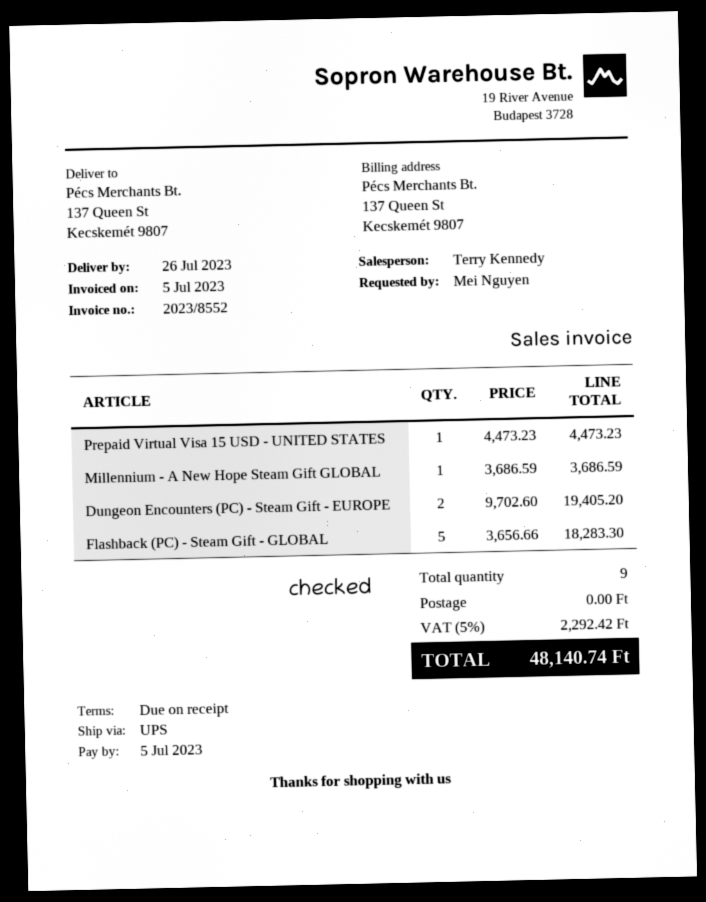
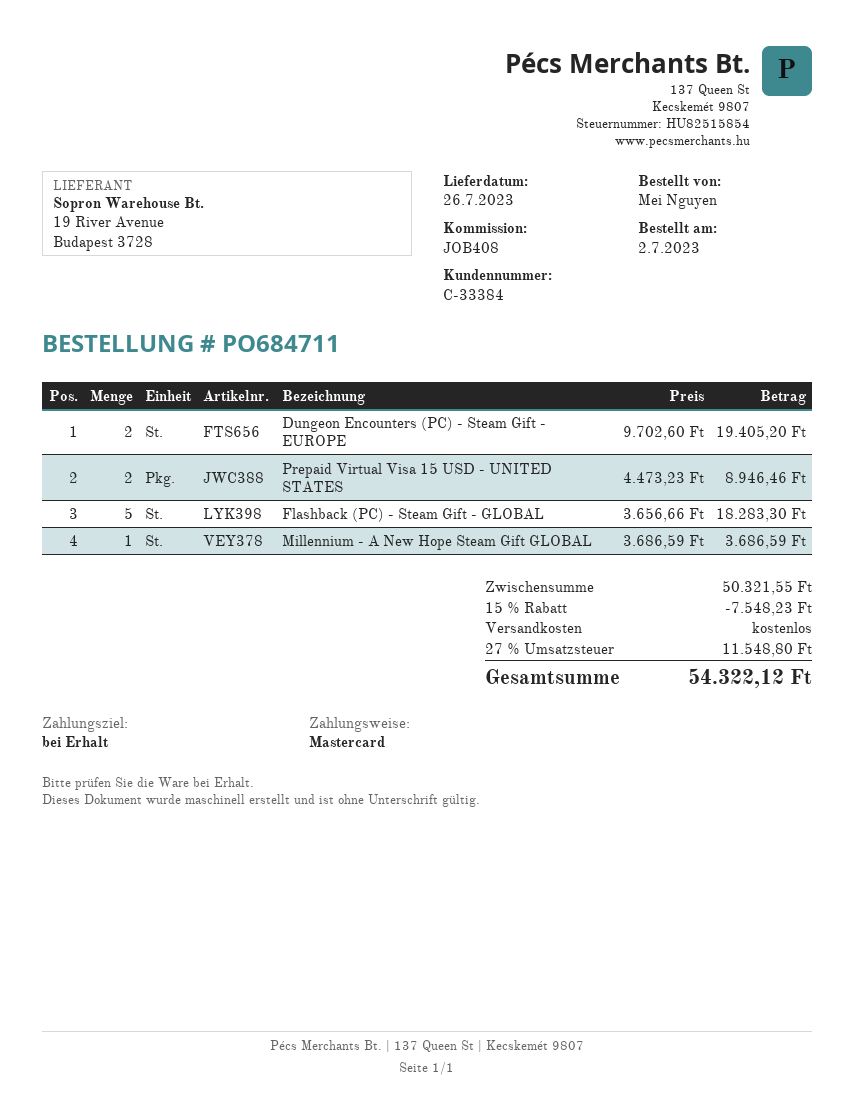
Prepaid Virtual Visa 15 USD - UNITED STATES: 1 x 4473.23 = 4473.23 -> 2 x 4473.23 = 8946.46
discount: none -> 15% = 7548.23
tax: 5% = 2292.42 -> 27% = 11548.80
total: 48140.74 -> 54322.12

